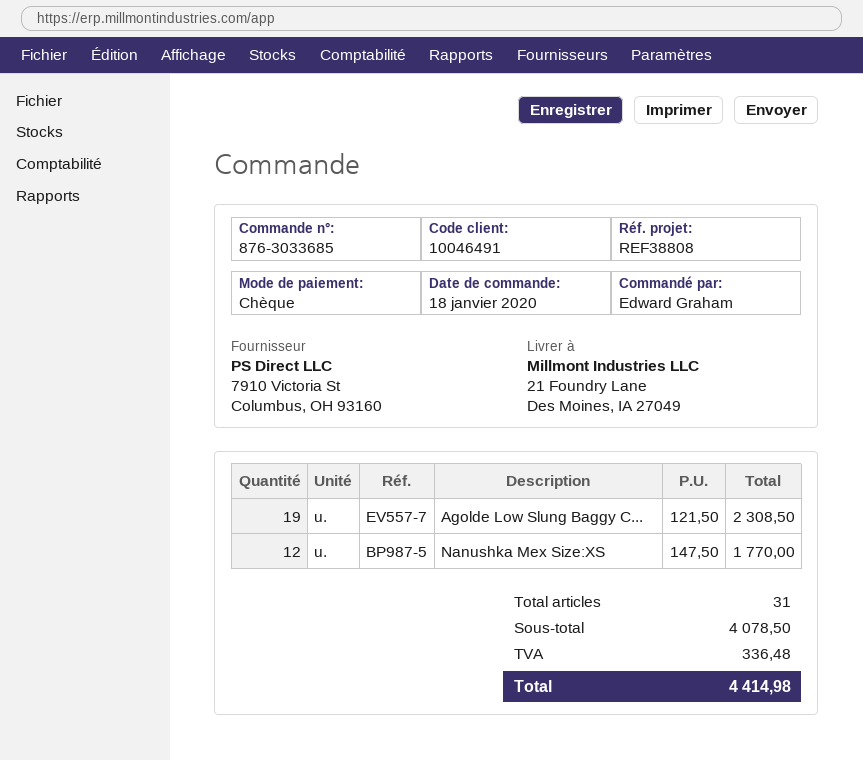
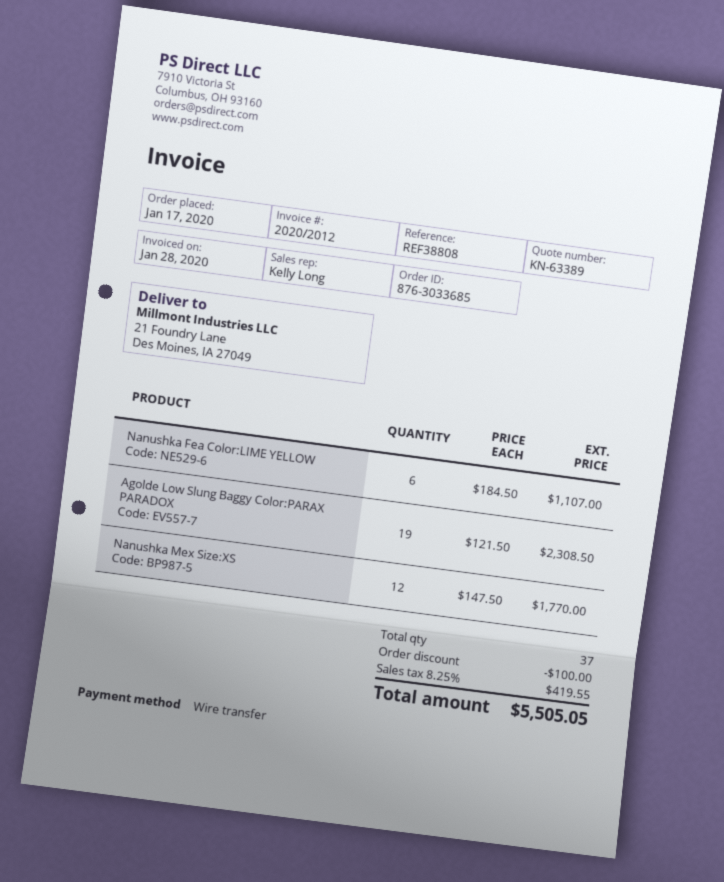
order date: 2020-01-18 -> 2020-01-17
payment method: cheque -> bank transfer
Nanushka Fea Color:LIME YELLOW: none -> 6 x 184.50 = 1107.00
total quantity: 31 -> 37
discount: none -> 100.00
tax: 336.48 -> 419.55
total: 4414.98 -> 5505.05

